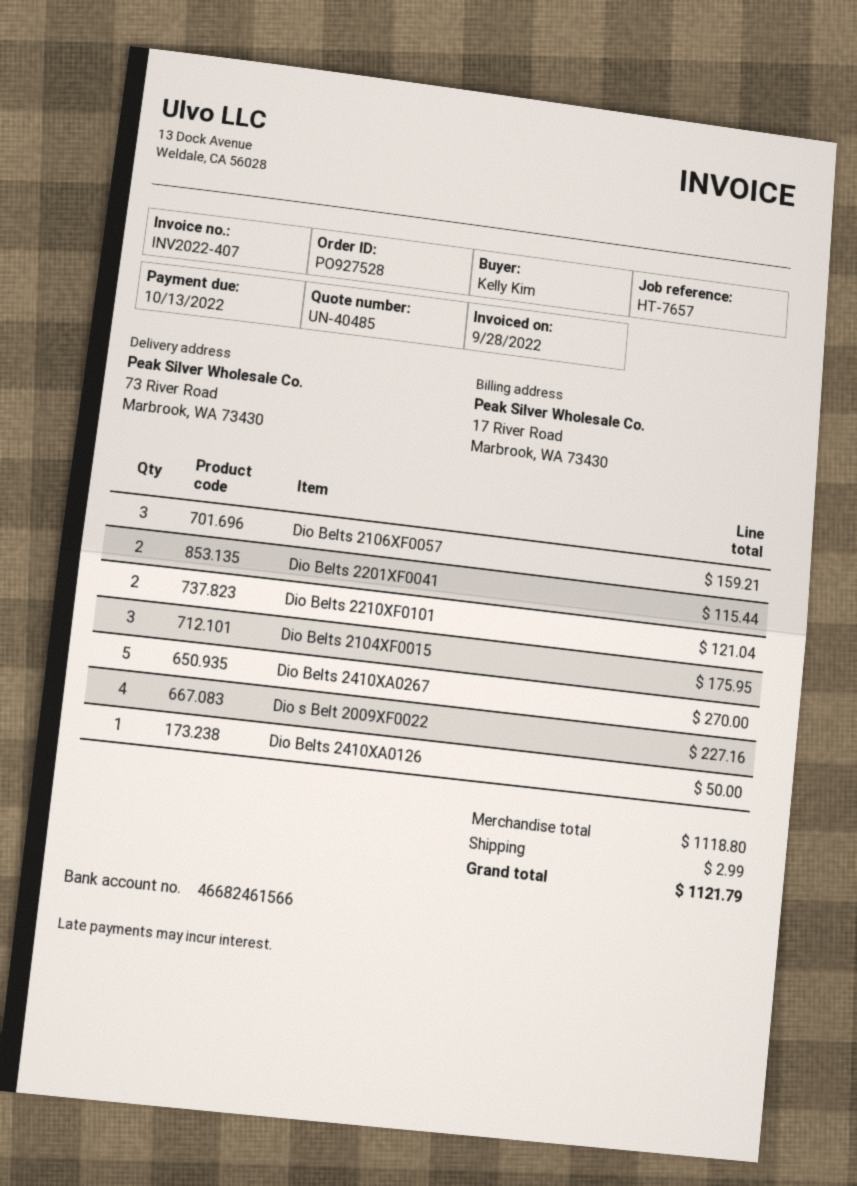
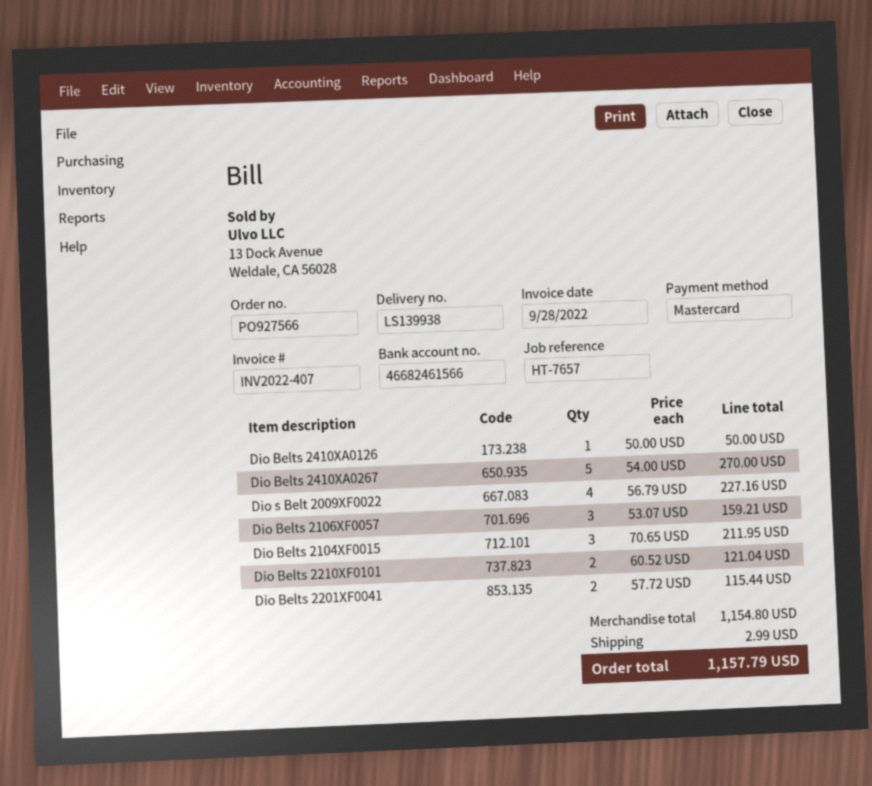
order number: PO927528 -> PO927566
Dio Belts 2104XF0015: 3 for 175.95 -> 3 for 211.95
subtotal: 1118.80 -> 1154.80
total: 1121.79 -> 1157.79

